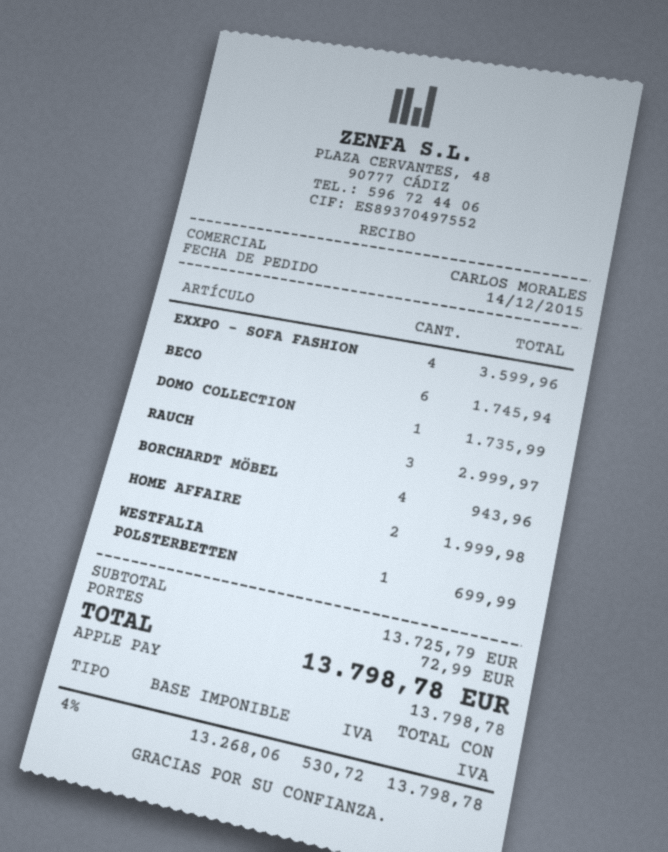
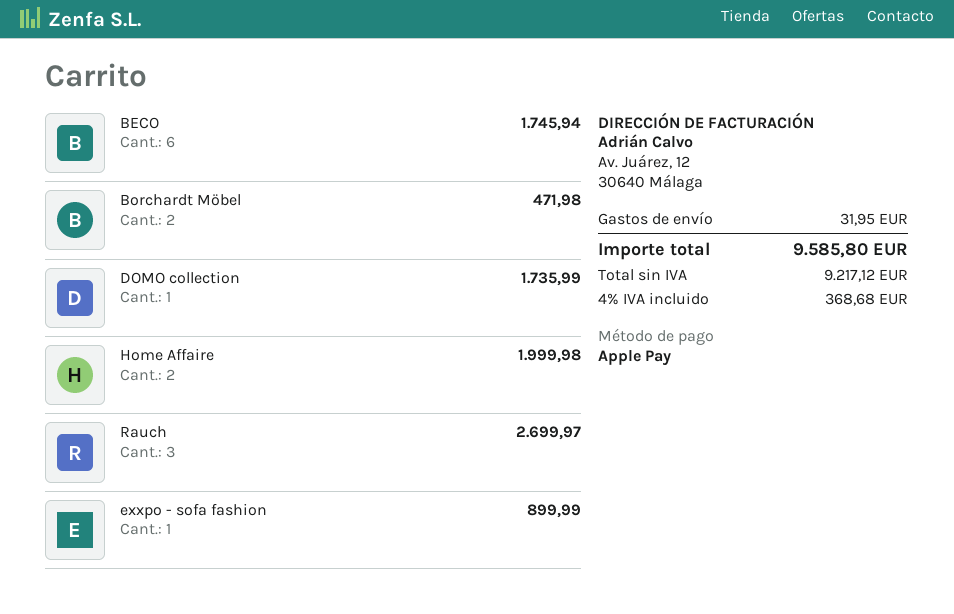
EXXPO - SOFA FASHION: 4 for 3599.96 -> 1 for 899.99
RAUCH: 3 for 2999.97 -> 3 for 2699.97
BORCHARDT MÖBEL: 4 for 943.96 -> 2 for 471.98
WESTFALIA POLSTERBETTEN: 1 for 699.99 -> none
shipping: 72.99 -> 31.95
net: 13268.06 -> 9217.12
tax: 4% = 530.72 -> 4% = 368.68
total: 13798.78 -> 9585.80

